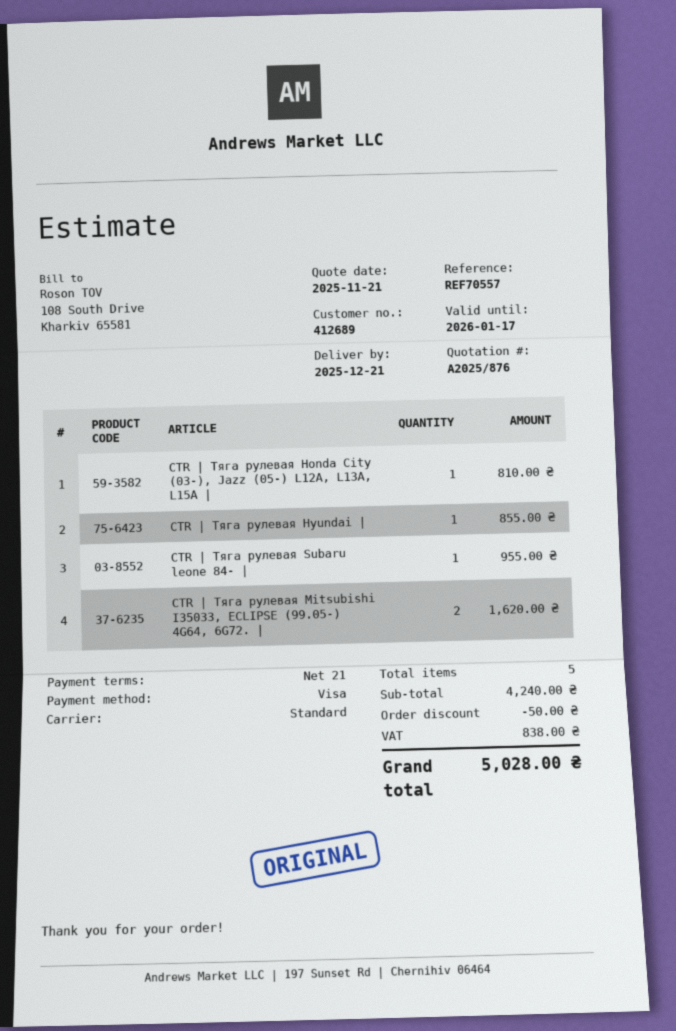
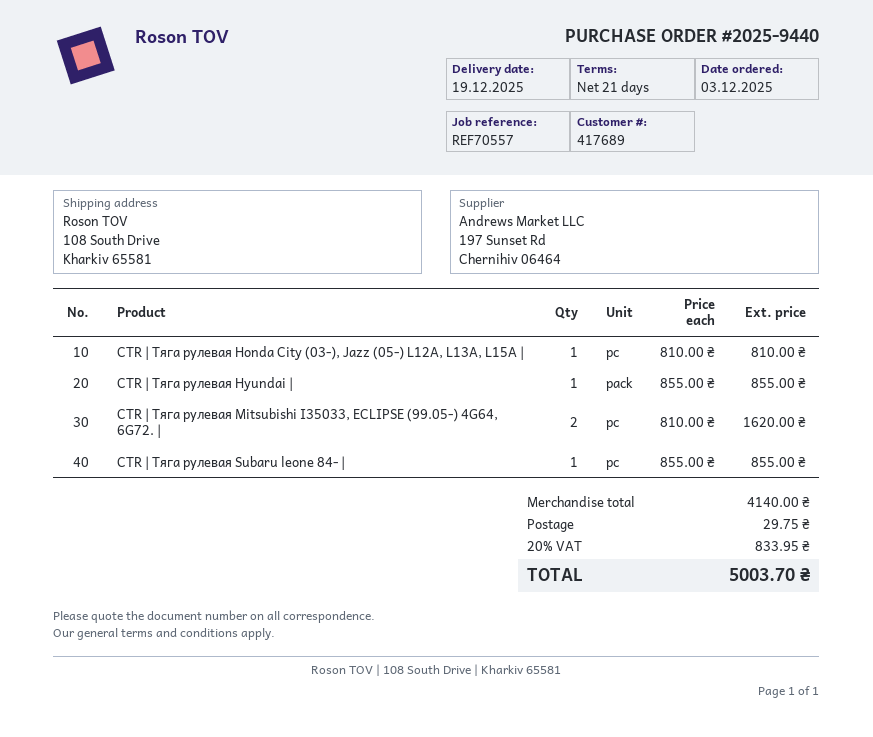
delivery date: 2025-12-21 -> 2025-12-19
customer number: 412689 -> 417689
CTR | Тяга рулевая Subaru leone 84- |: 1 for 955.00 -> 1 for 855.00
subtotal: 4240.00 -> 4140.00
discount: 50.00 -> none
shipping: none -> 29.75
tax: 838.00 -> 833.95
total: 5028.00 -> 5003.70

